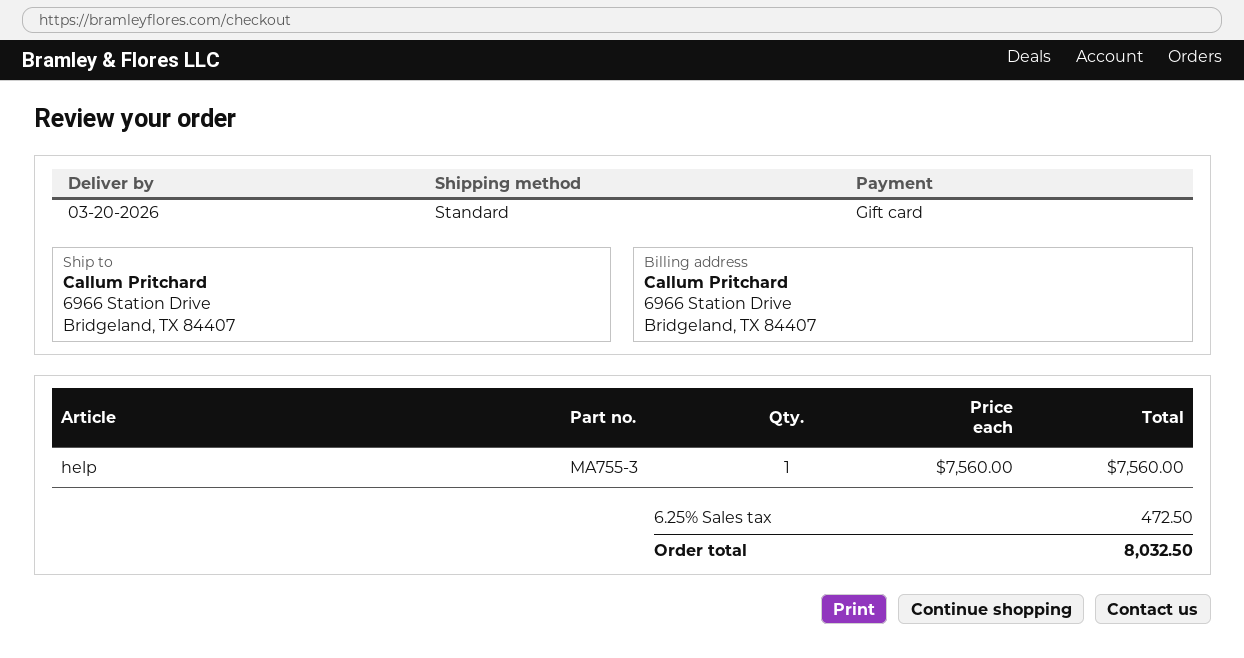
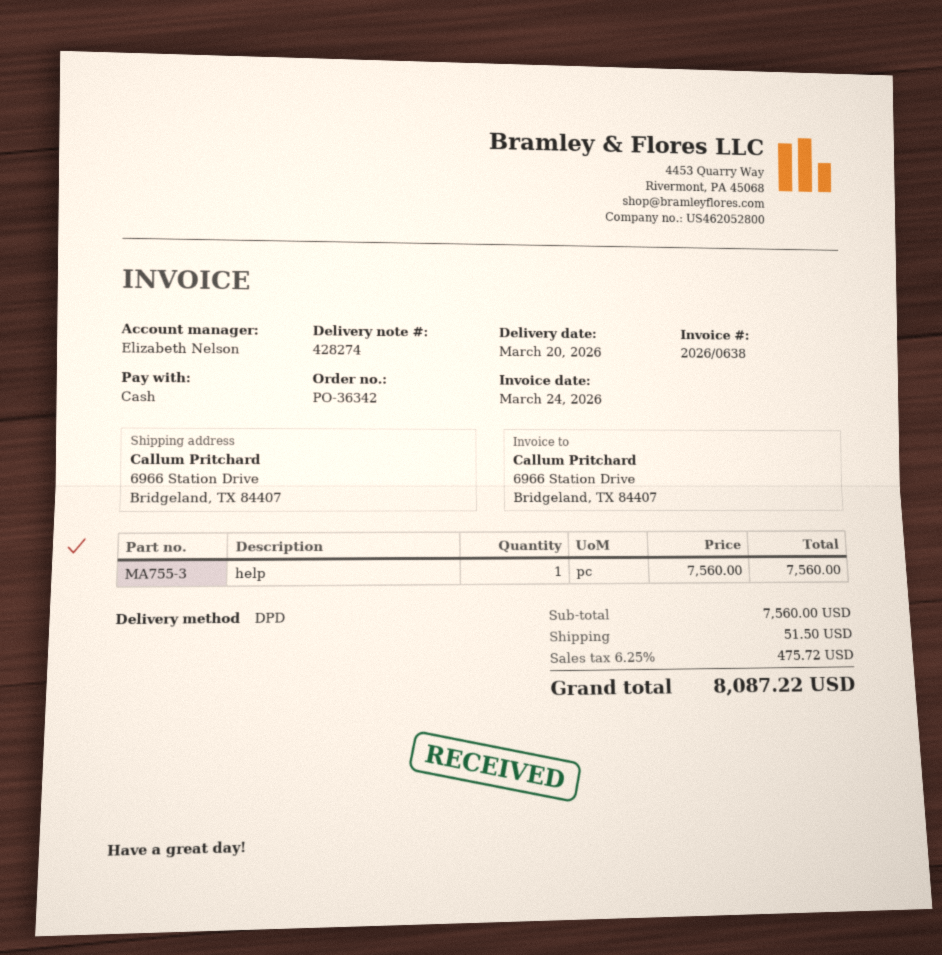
payment method: gift card -> cash
shipping method: standard -> DPD
shipping: none -> 51.50
tax: 6.25% = 472.50 -> 6.25% = 475.72
total: 8032.50 -> 8087.22

